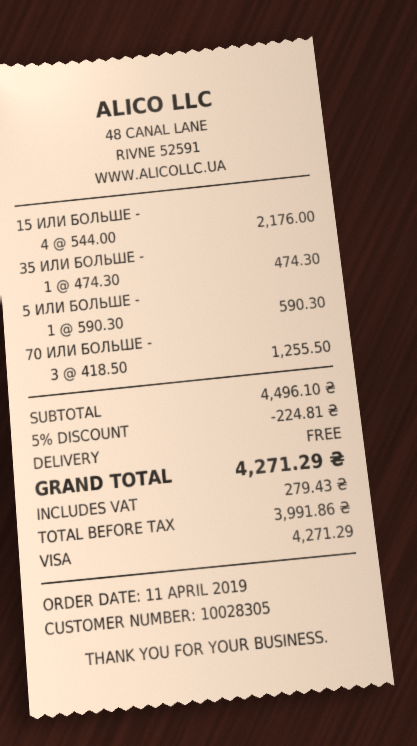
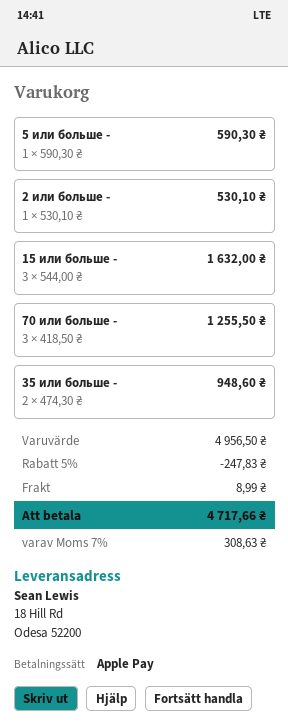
payment method: Visa -> Apple Pay
15 ИЛИ БОЛЬШЕ -: 4 x 544.00 = 2176.00 -> 3 x 544.00 = 1632.00
35 ИЛИ БОЛЬШЕ -: 1 x 474.30 = 474.30 -> 2 x 474.30 = 948.60
2 или больше -: none -> 1 x 530.10 = 530.10
subtotal: 4496.10 -> 4956.50
discount: 5% = 224.81 -> 5% = 247.83
shipping: 0.00 -> 8.99
tax: 279.43 -> 308.63
total: 4271.29 -> 4717.66

